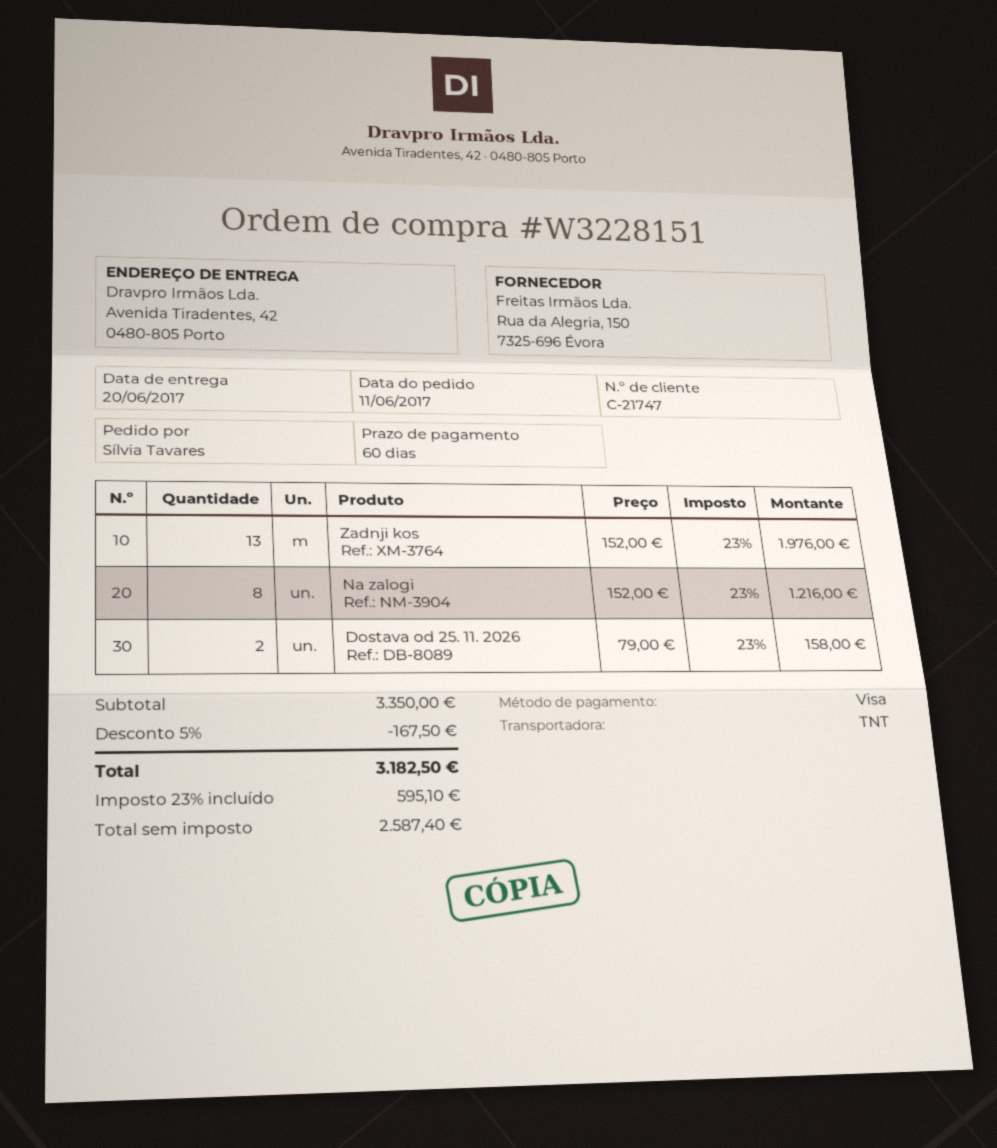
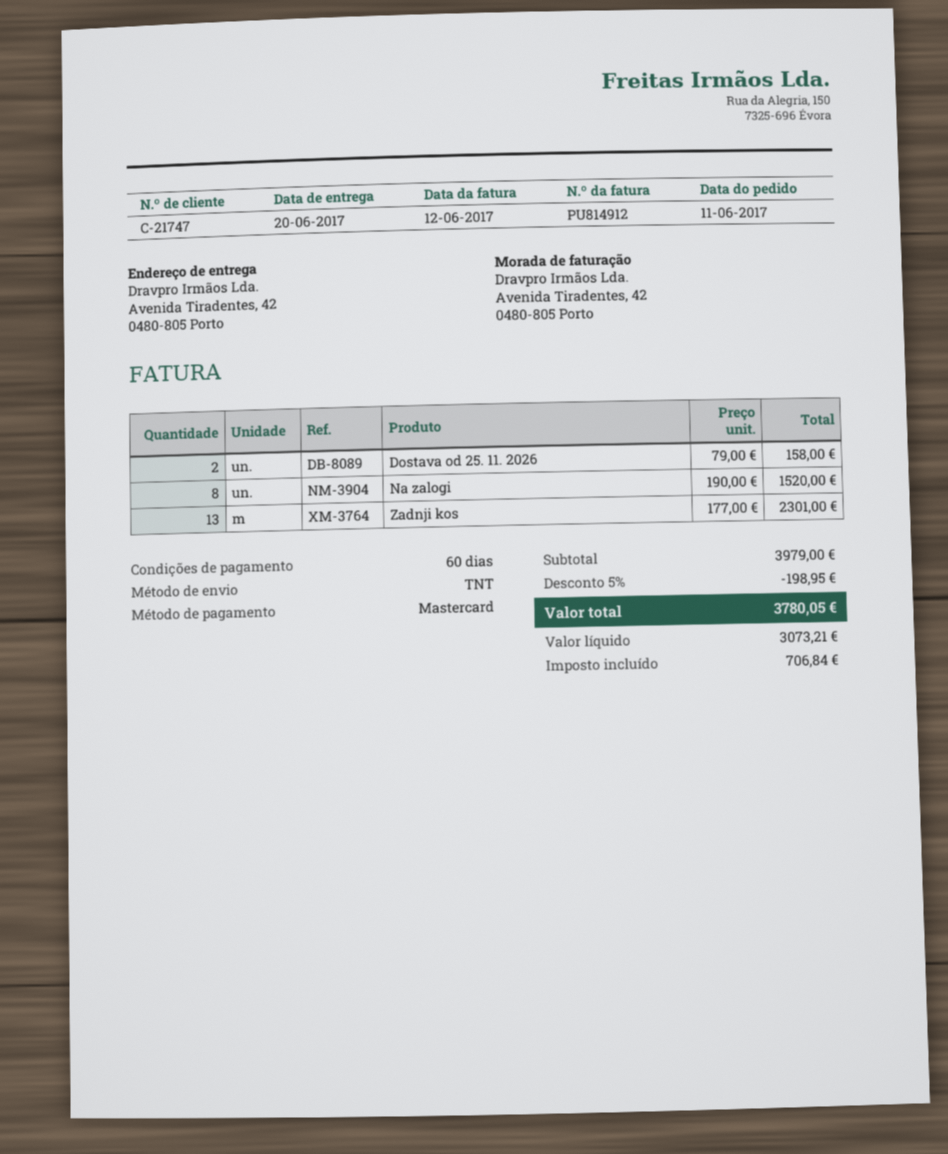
payment method: Visa -> Mastercard
Zadnji kos: 13 x 152.00 = 1976.00 -> 13 x 177.00 = 2301.00
Na zalogi: 8 x 152.00 = 1216.00 -> 8 x 190.00 = 1520.00
subtotal: 3350.00 -> 3979.00
discount: 5% = 167.50 -> 5% = 198.95
net: 2587.40 -> 3073.21
tax: 595.10 -> 706.84
total: 3182.50 -> 3780.05

